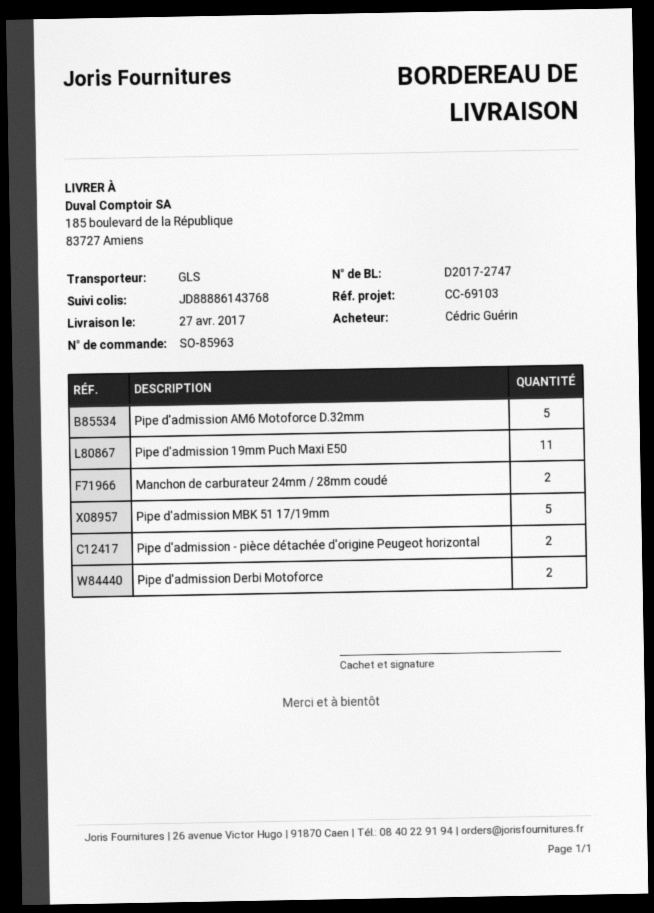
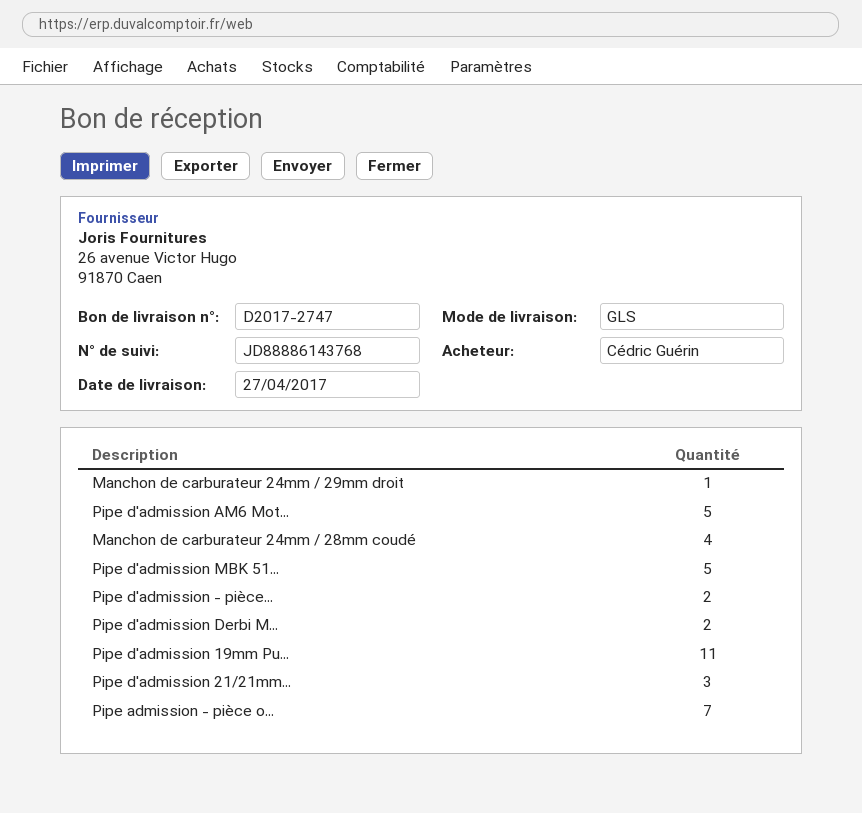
Manchon de carburateur 24mm / 28mm coudé: 2 -> 4
Manchon de carburateur 24mm / 29mm droit: none -> 1
Pipe d'admission 21/21mm...: none -> 3
Pipe admission - pièce o...: none -> 7

